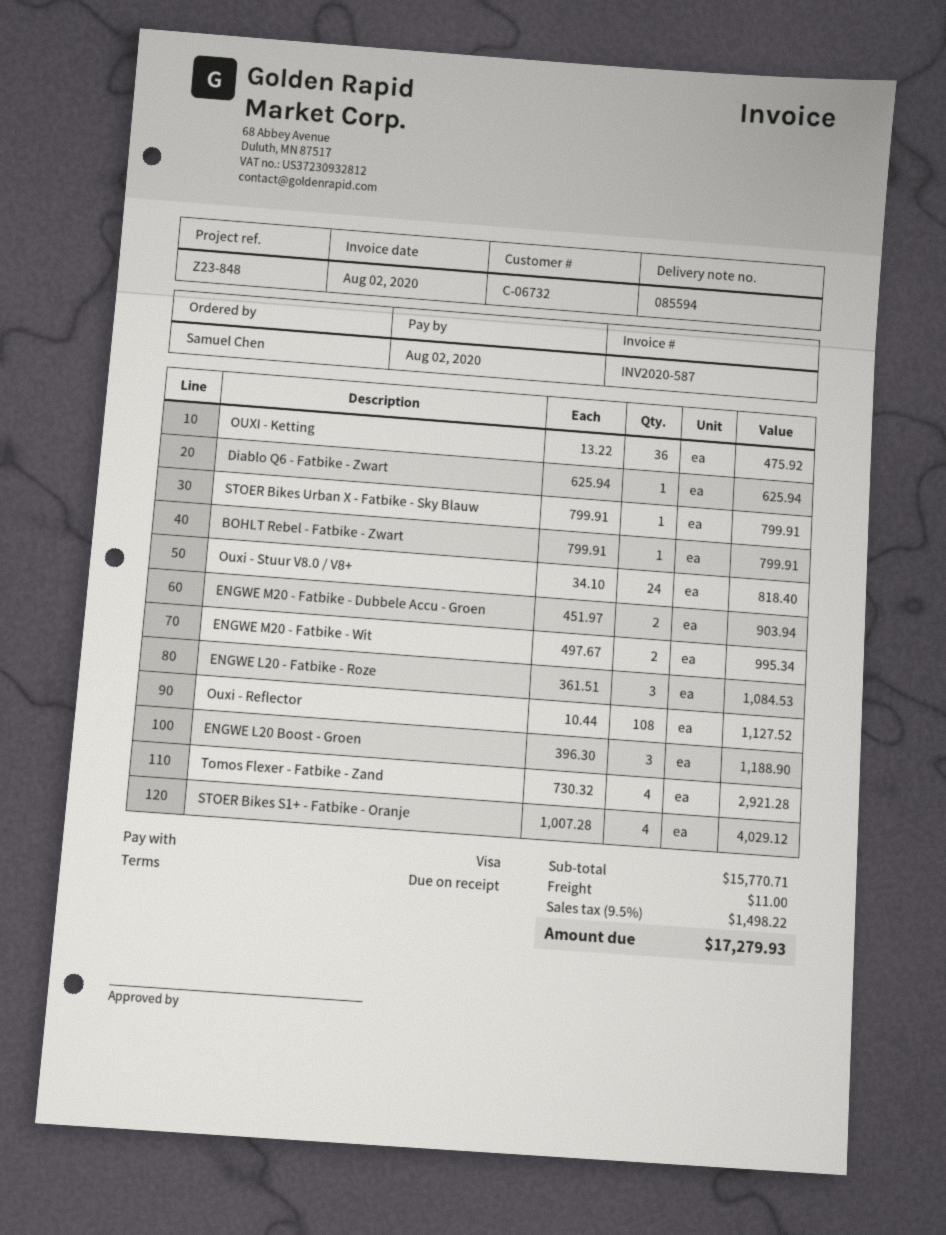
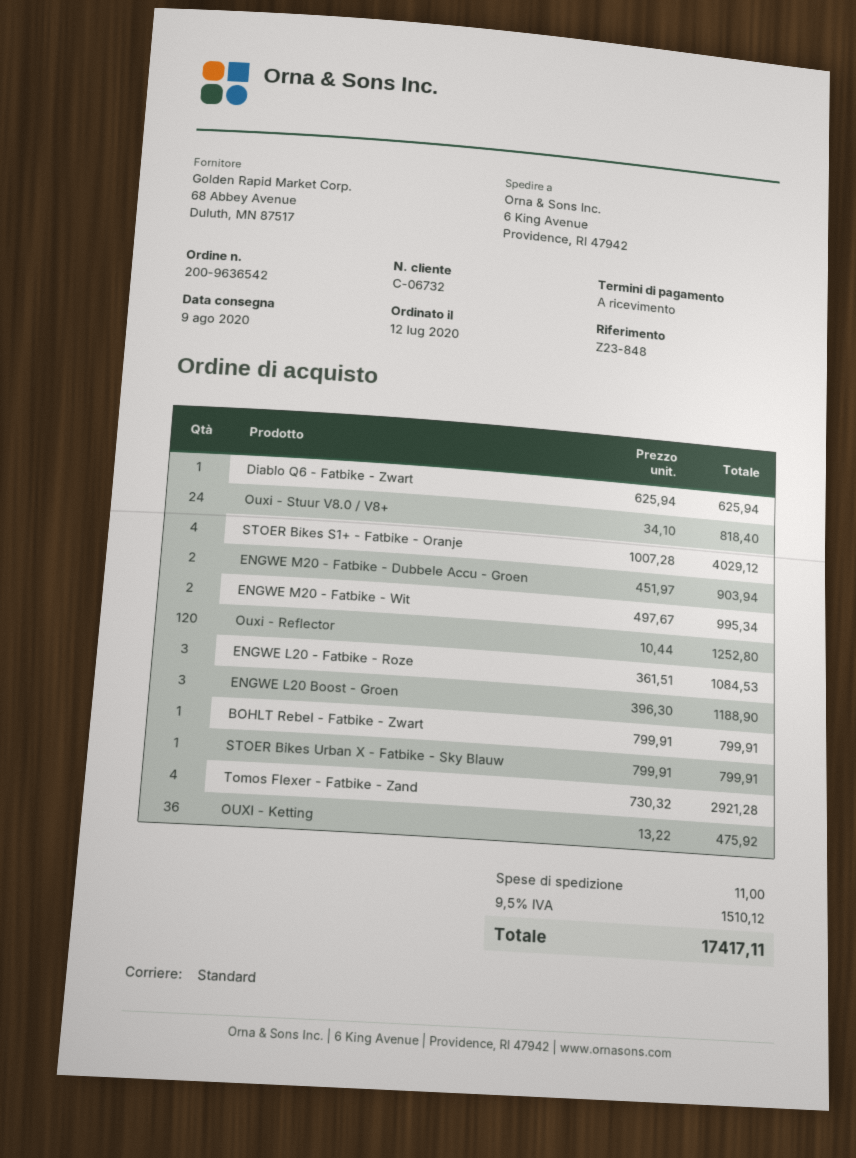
Ouxi - Reflector: 108 x 10.44 = 1127.52 -> 120 x 10.44 = 1252.80
tax: 9.5% = 1498.22 -> 9.5% = 1510.12
total: 17279.93 -> 17417.11

